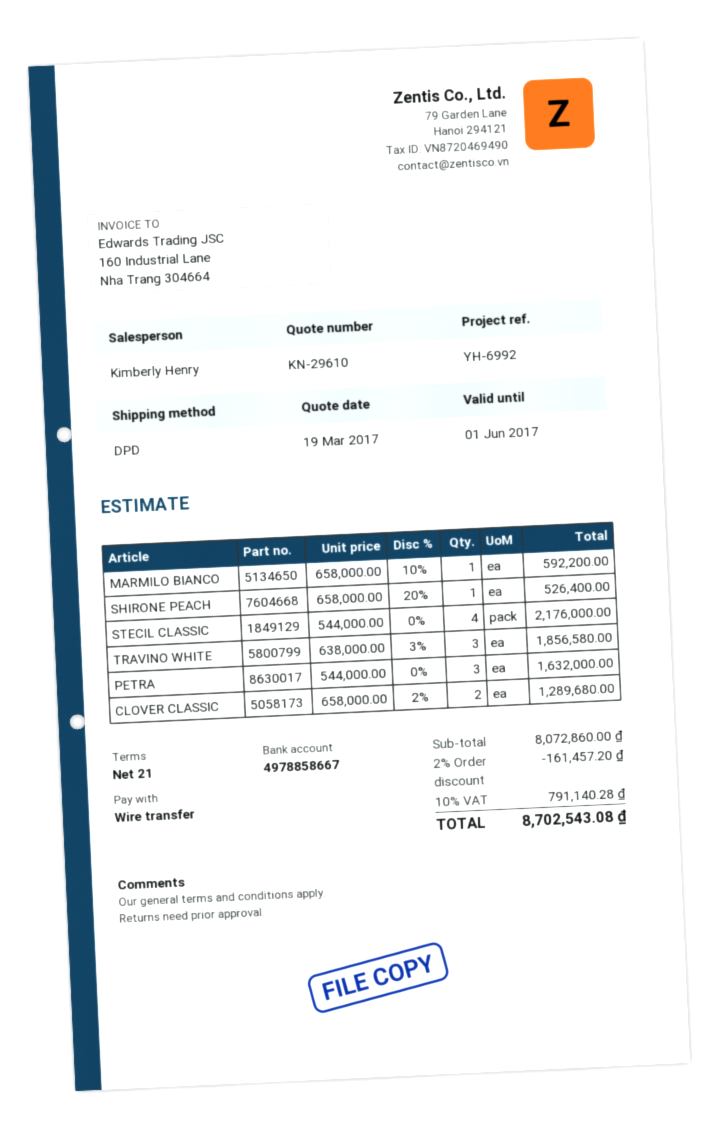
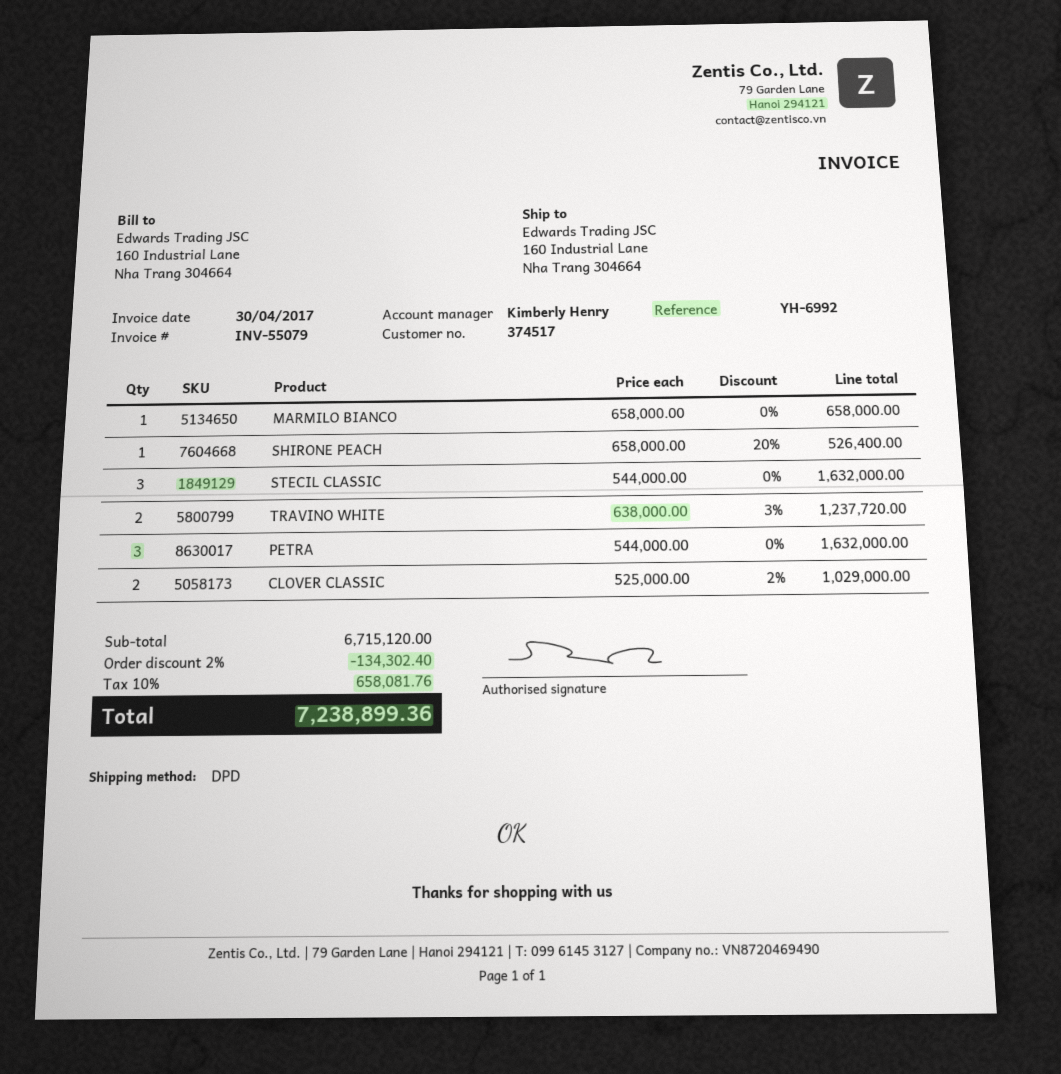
MARMILO BIANCO: 1 x 658000.00 - 10% = 592200.00 -> 1 x 658000.00 = 658000.00
STECIL CLASSIC: 4 x 544000.00 = 2176000.00 -> 3 x 544000.00 = 1632000.00
TRAVINO WHITE: 3 x 638000.00 - 3% = 1856580.00 -> 2 x 638000.00 - 3% = 1237720.00
CLOVER CLASSIC: 2 x 658000.00 - 2% = 1289680.00 -> 2 x 525000.00 - 2% = 1029000.00
subtotal: 8072860.00 -> 6715120.00
discount: 2% = 161457.20 -> 2% = 134302.40
tax: 10% = 791140.28 -> 10% = 658081.76
total: 8702543.08 -> 7238899.36

